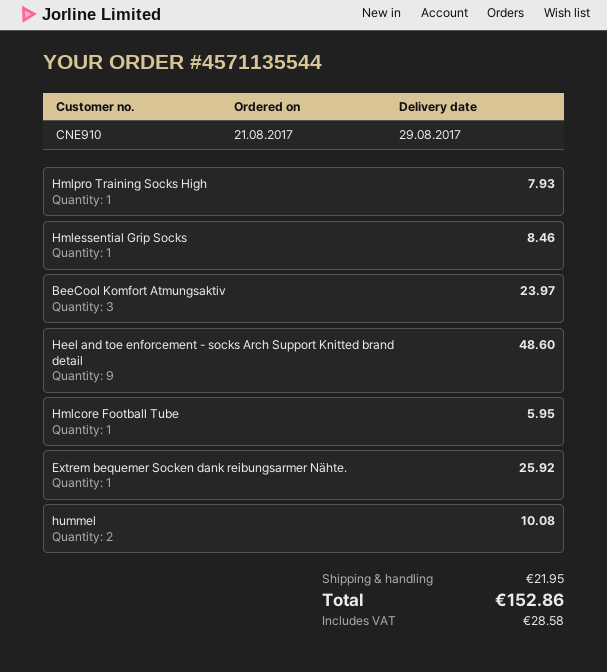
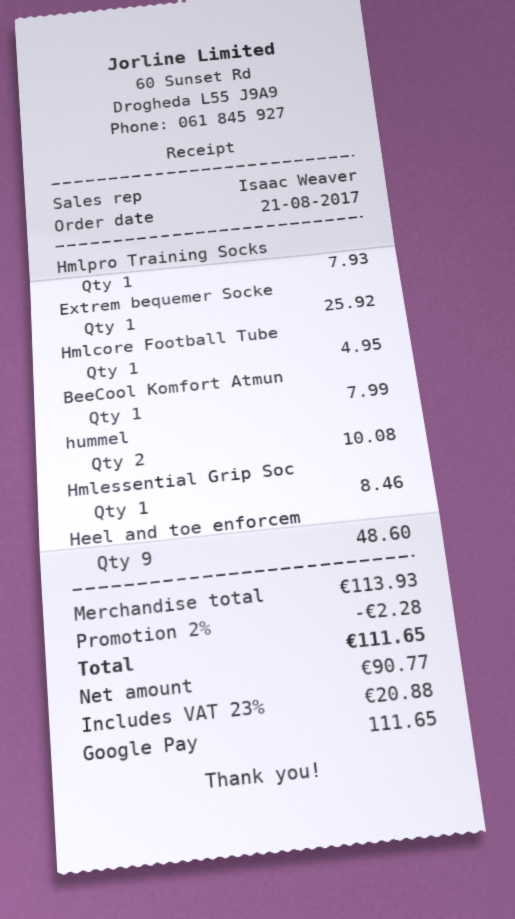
BeeCool Komfort Atmungsaktiv: 3 for 23.97 -> 1 for 7.99
Hmlcore Football Tube: 1 for 5.95 -> 1 for 4.95
discount: none -> 2% = 2.28
shipping: 21.95 -> none
tax: 28.58 -> 20.88
total: 152.86 -> 111.65

